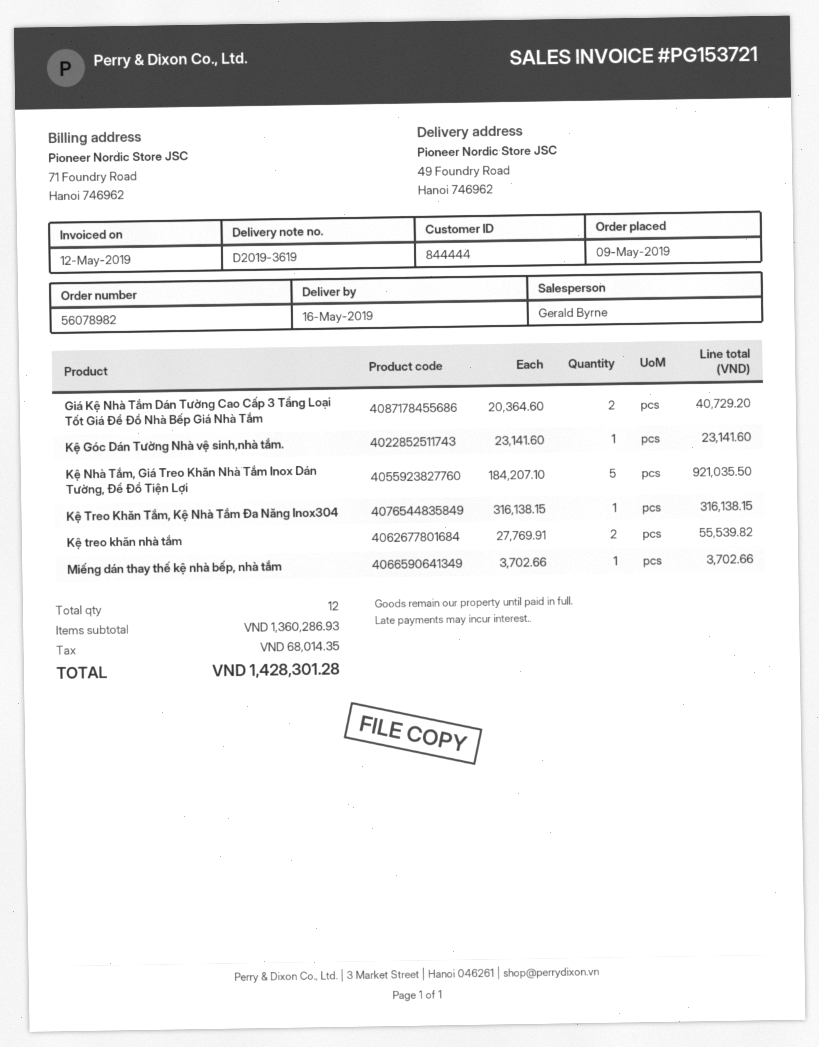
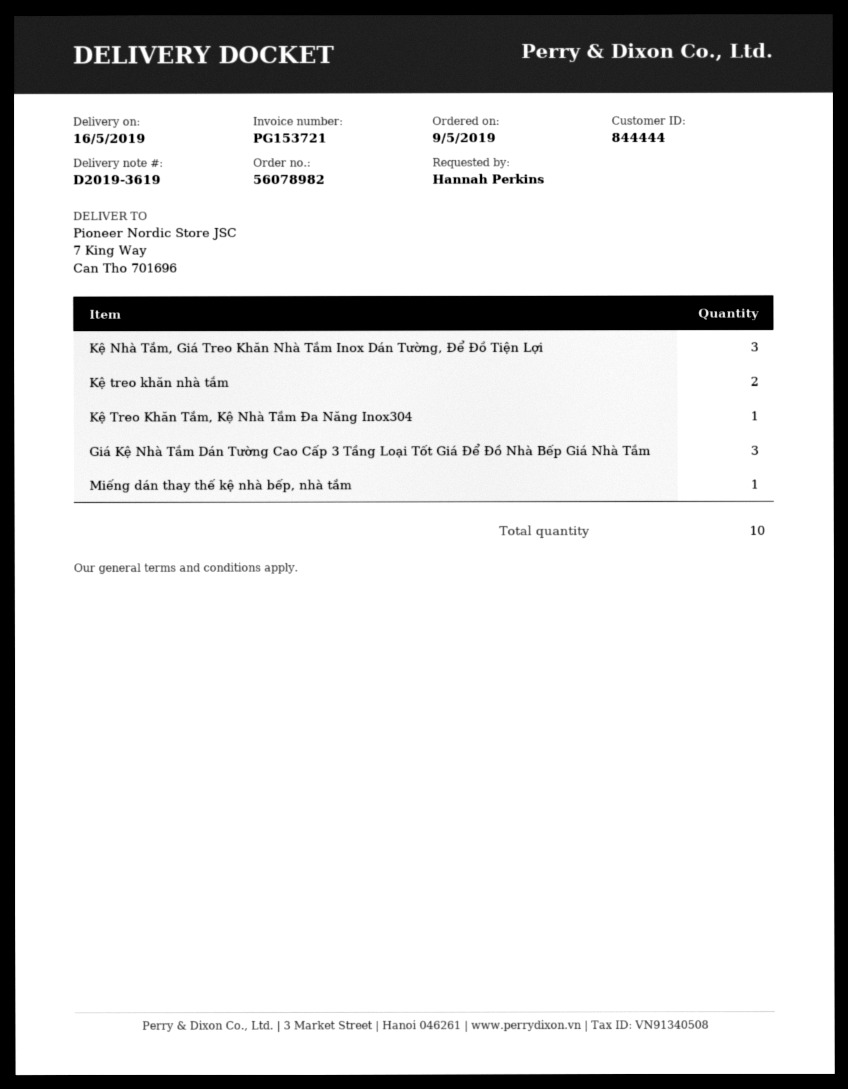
ship to: 49 Foundry Road, Hanoi 746962 -> 7 King Way, Can Tho 701696
Giá Kệ Nhà Tắm Dán Tường Cao Cấp 3 Tầng Loại Tốt Giá Để Đồ Nhà Bếp Giá Nhà Tắm: 2 -> 3
Kệ Góc Dán Tường Nhà vệ sinh,nhà tắm.: 1 -> none
Kệ Nhà Tắm, Giá Treo Khăn Nhà Tắm Inox Dán Tường, Để Đồ Tiện Lợi: 5 -> 3
total quantity: 12 -> 10

